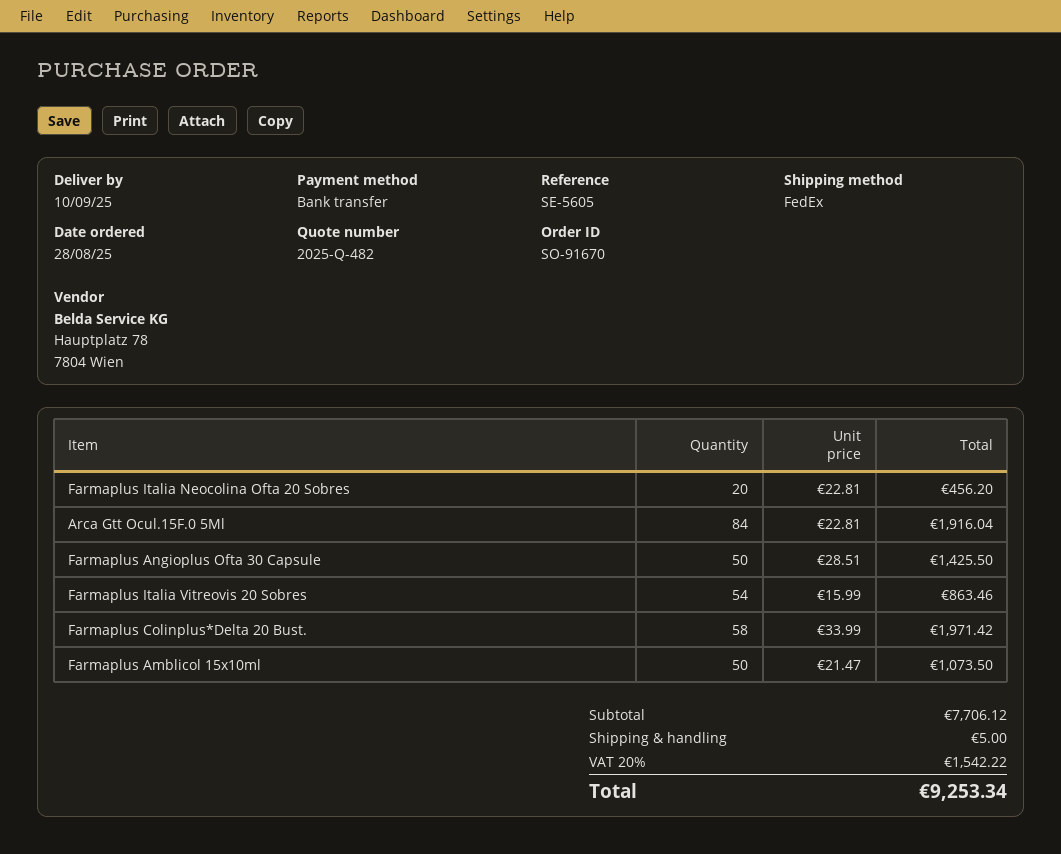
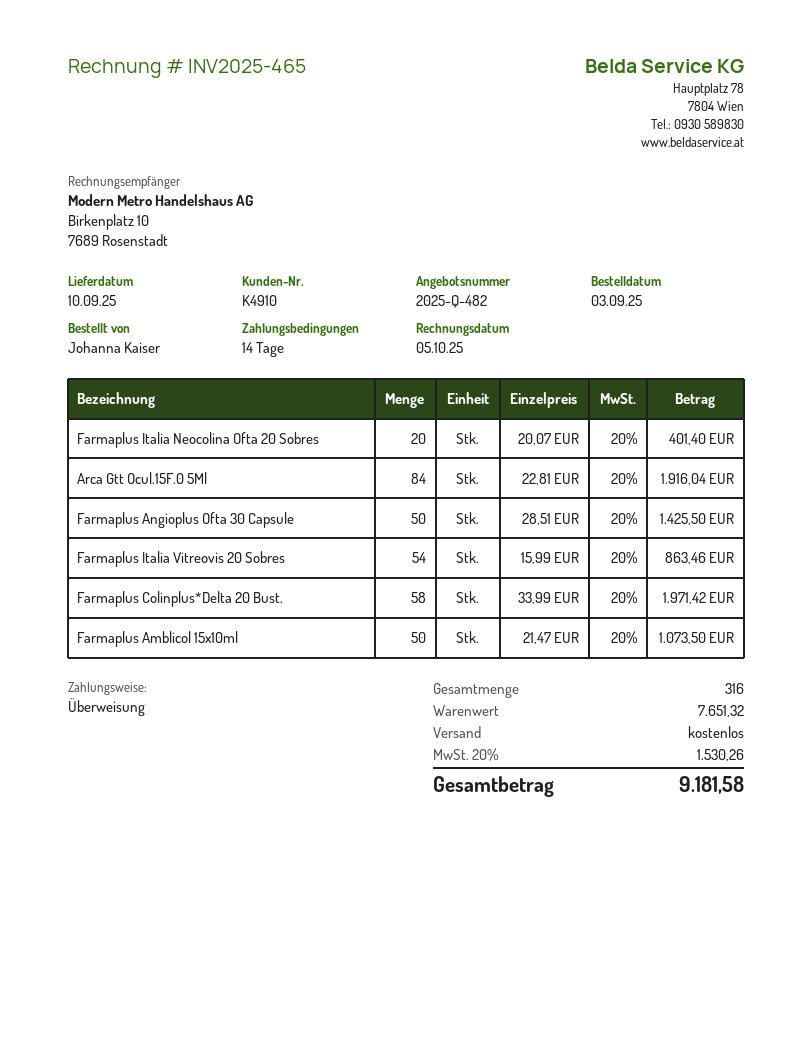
order date: 2025-08-28 -> 2025-09-03
Farmaplus Italia Neocolina Ofta 20 Sobres: 20 x 22.81 = 456.20 -> 20 x 20.07 = 401.40
subtotal: 7706.12 -> 7651.32
shipping: 5.00 -> 0.00
tax: 20% = 1542.22 -> 20% = 1530.26
total: 9253.34 -> 9181.58

